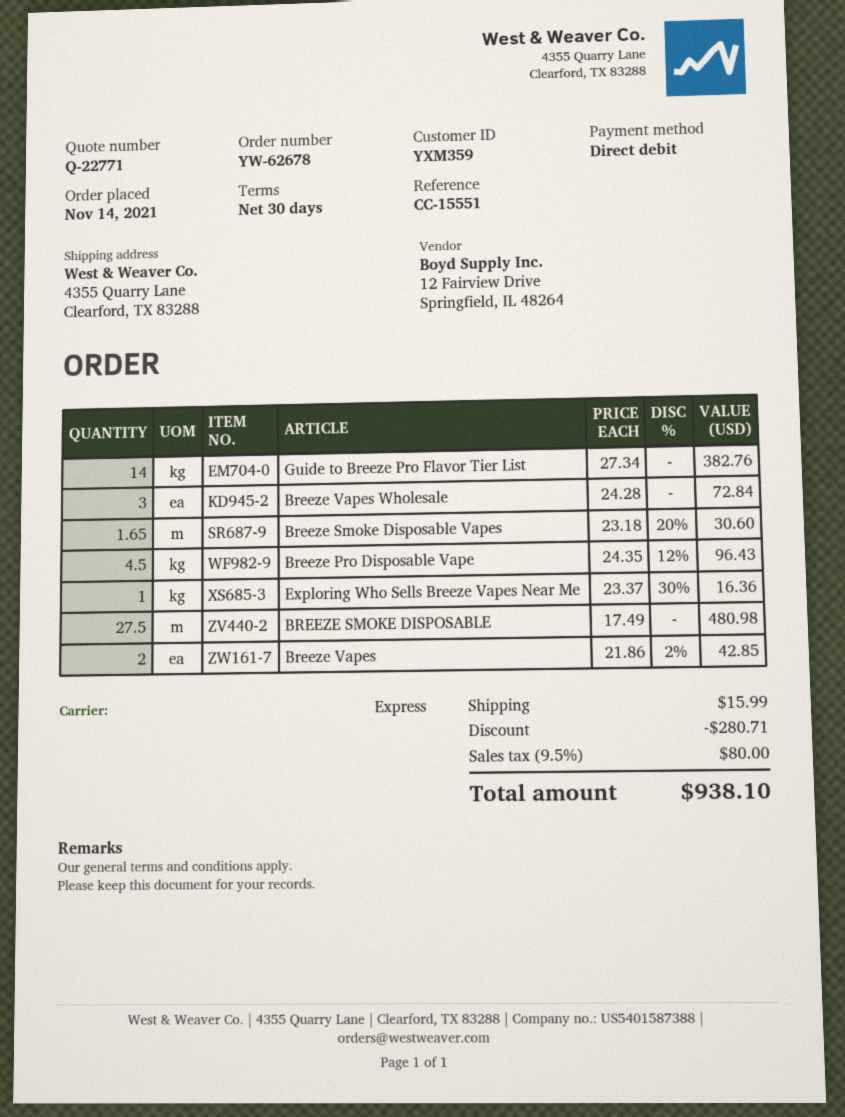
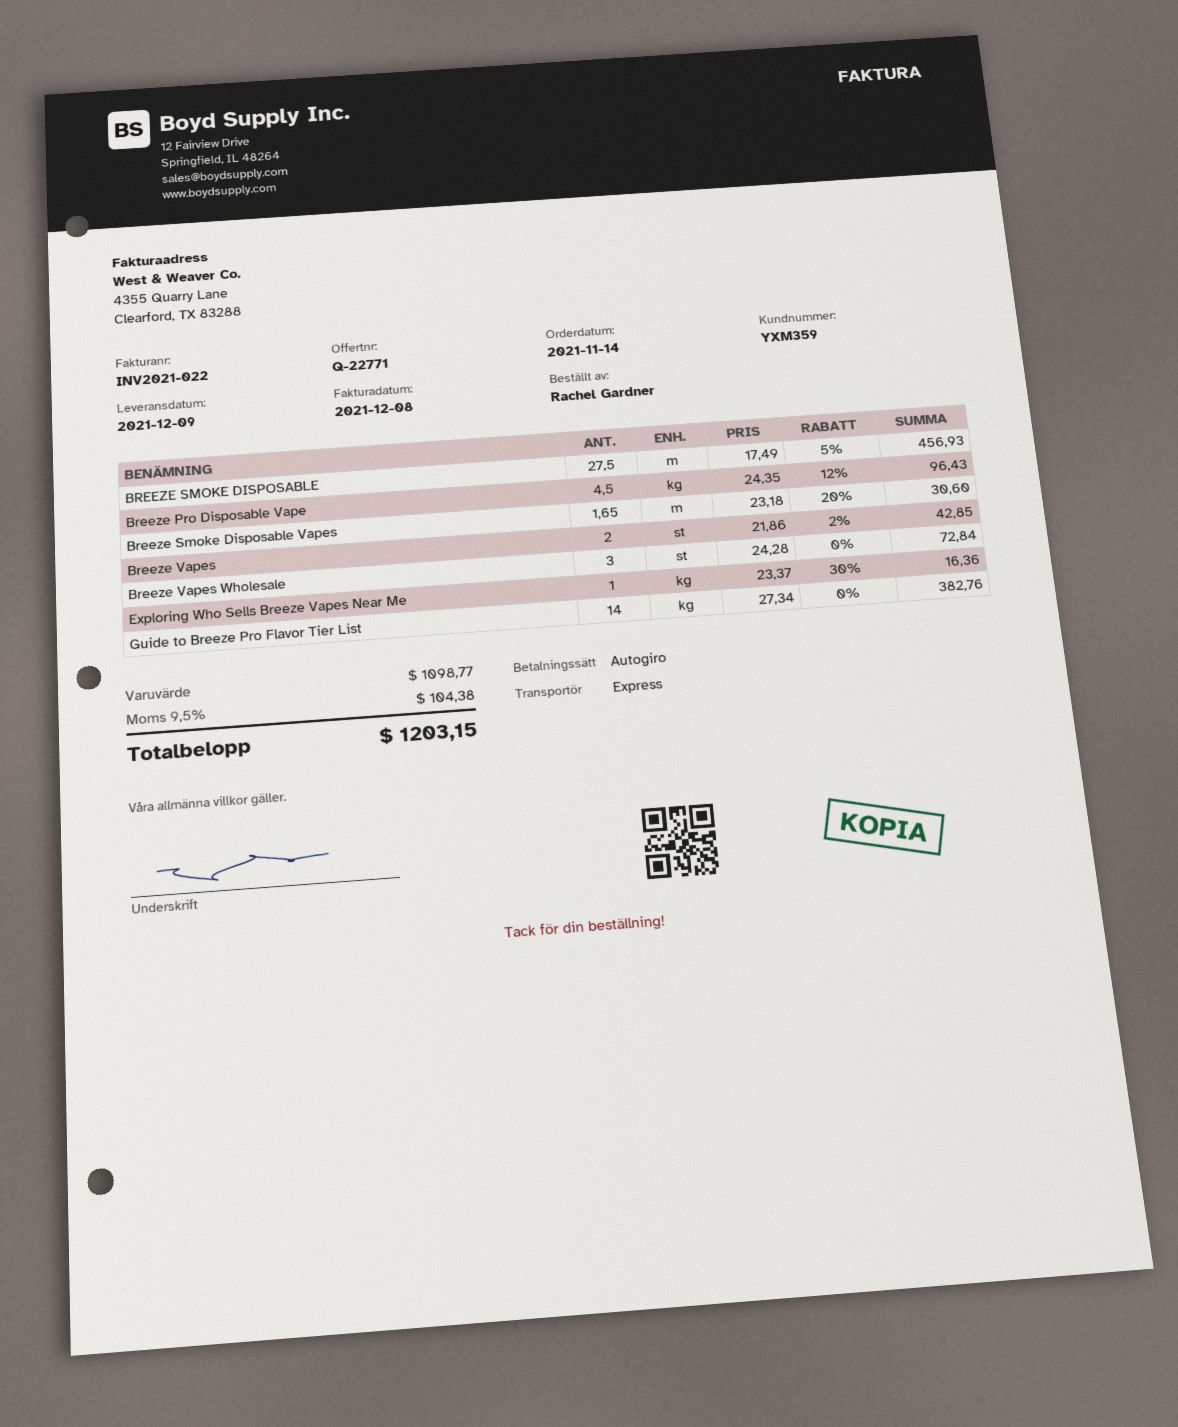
BREEZE SMOKE DISPOSABLE: 27.5 x 17.49 = 480.98 -> 27.5 x 17.49 - 5% = 456.93
discount: 280.71 -> none
shipping: 15.99 -> none
tax: 9.5% = 80.00 -> 9.5% = 104.38
total: 938.10 -> 1203.15

